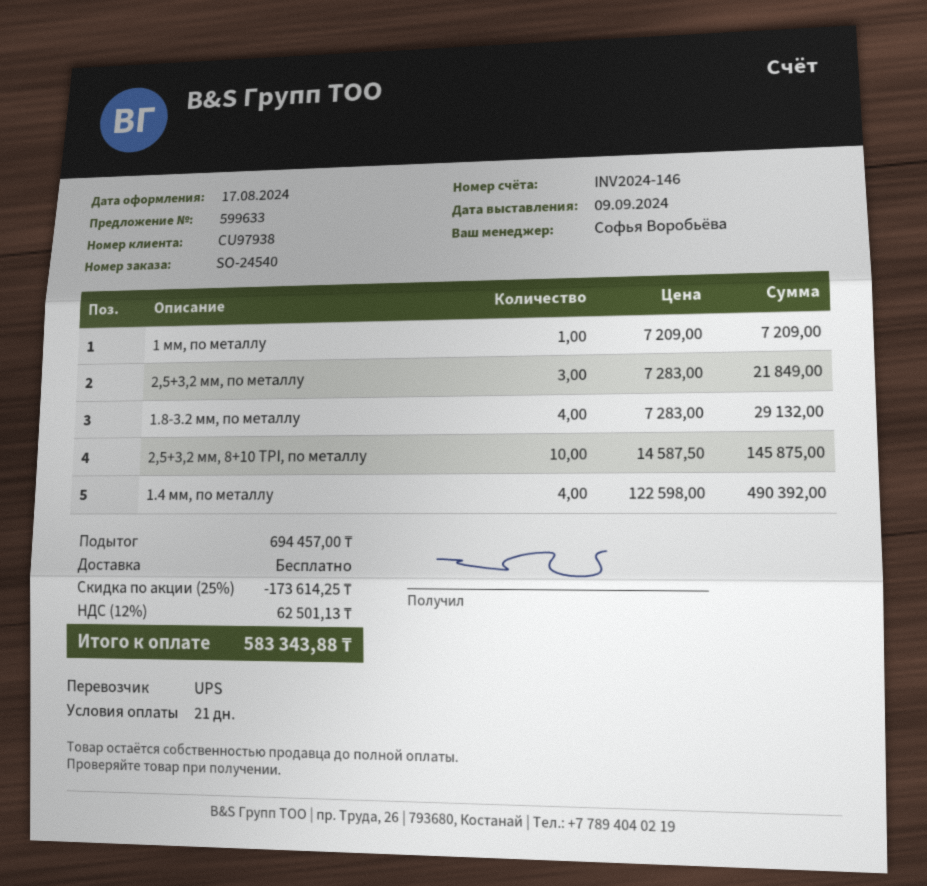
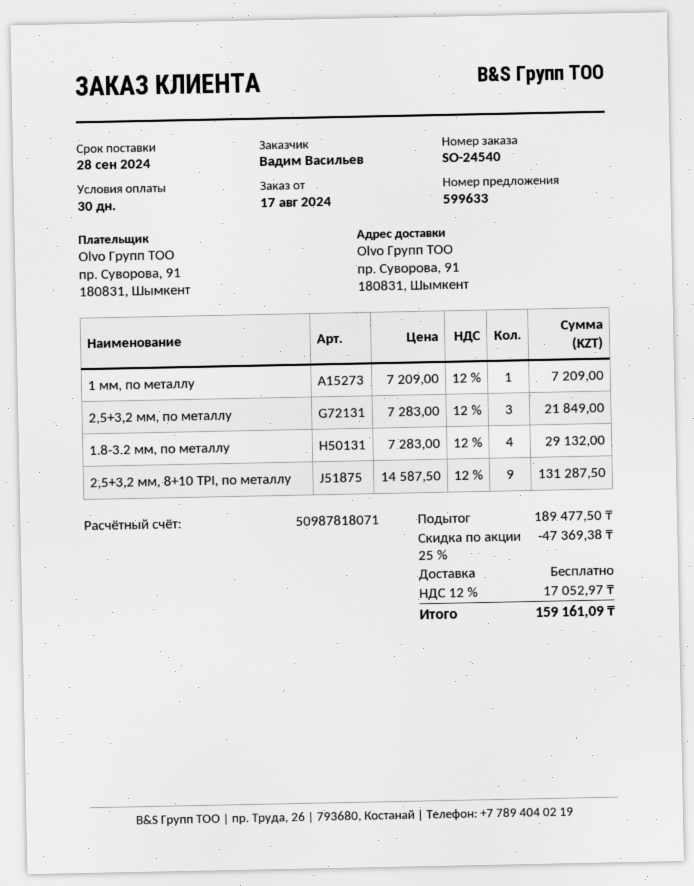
payment terms: 21 days -> 30 days
2,5+3,2 мм, 8+10 TPI, по металлу: 10 x 14587.50 = 145875.00 -> 9 x 14587.50 = 131287.50
1.4 мм, по металлу: 4 x 122598.00 = 490392.00 -> none
subtotal: 694457.00 -> 189477.50
discount: 25% = 173614.25 -> 25% = 47369.38
tax: 12% = 62501.13 -> 12% = 17052.97
total: 583343.88 -> 159161.09

